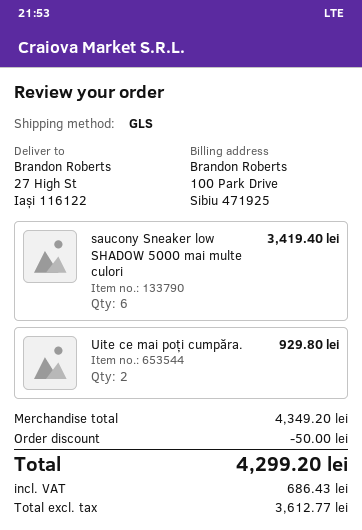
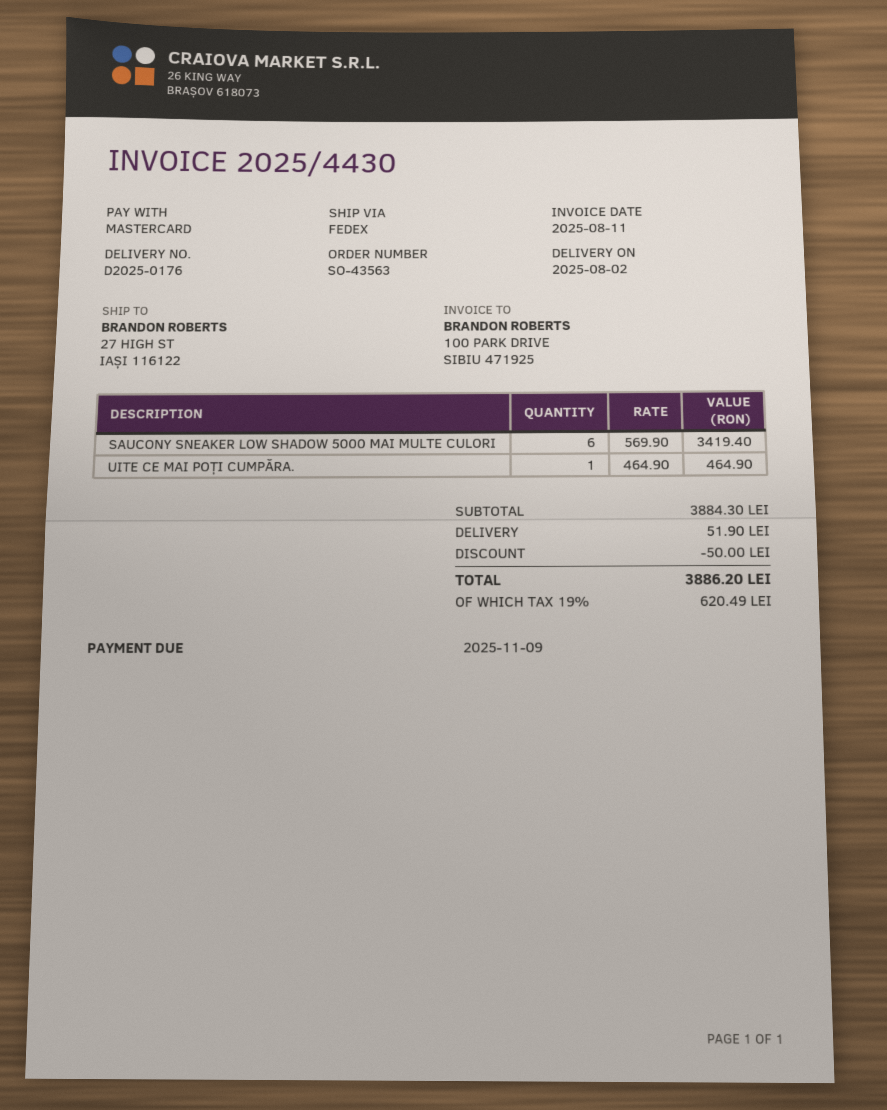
shipping method: GLS -> FedEx
Uite ce mai poți cumpăra.: 2 for 929.80 -> 1 for 464.90
subtotal: 4349.20 -> 3884.30
shipping: none -> 51.90
tax: 686.43 -> 620.49
total: 4299.20 -> 3886.20

